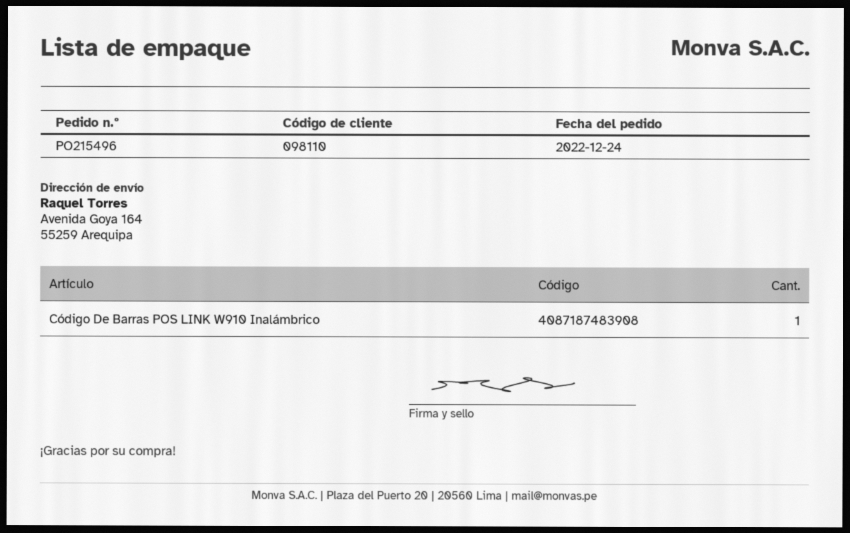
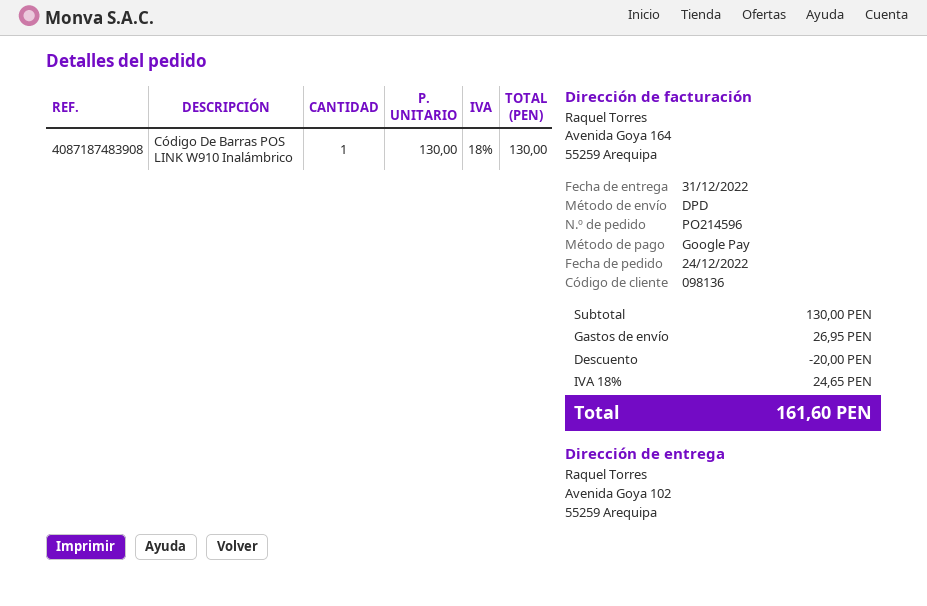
order number: PO215496 -> PO214596
customer number: 098110 -> 098136
ship to: Avenida Goya 164, 55259 Arequipa -> Avenida Goya 102, 55259 Arequipa

